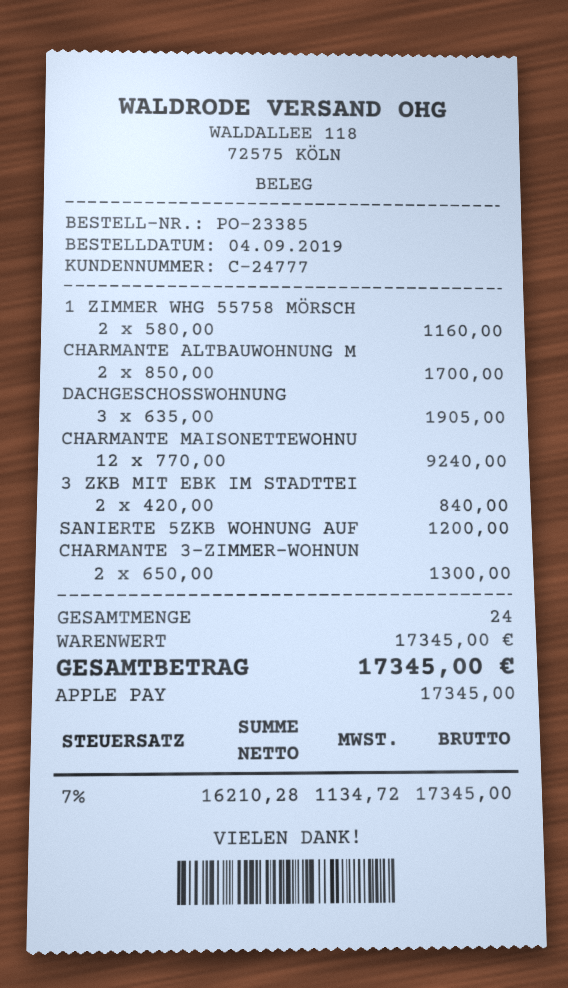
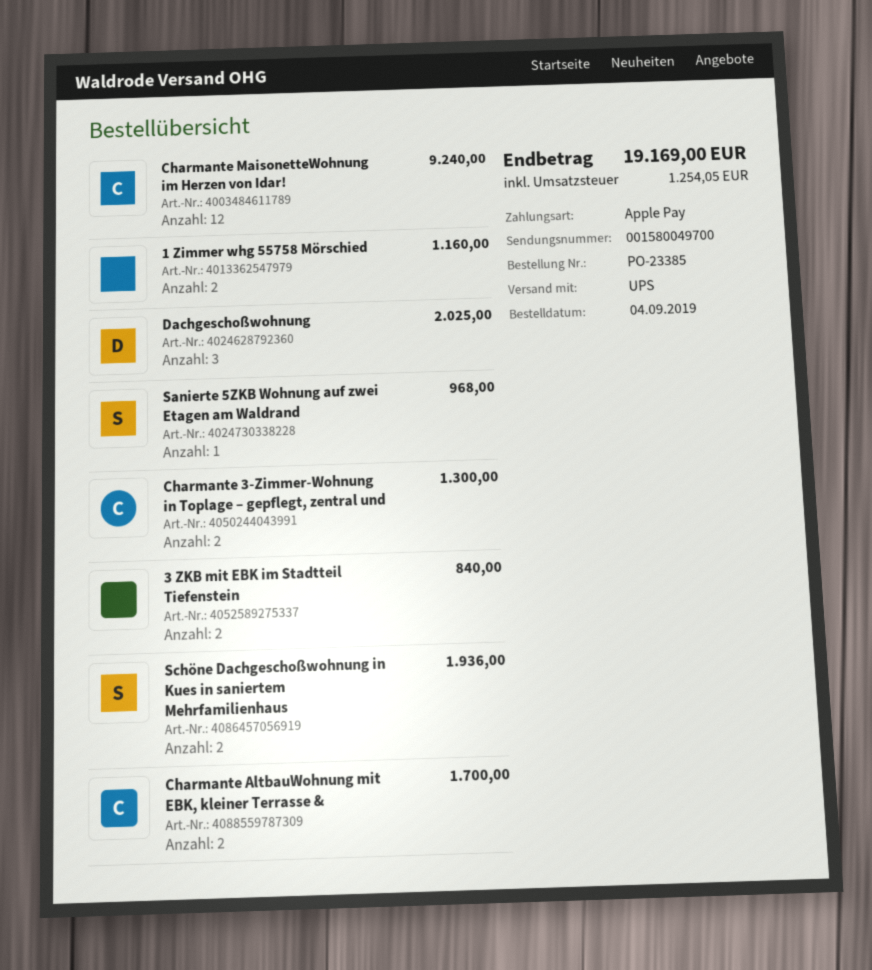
DACHGESCHOSSWOHNUNG: 3 for 1905.00 -> 3 for 2025.00
SANIERTE 5ZKB WOHNUNG AUF: 1 for 1200.00 -> 1 for 968.00
Schöne Dachgeschoßwohnung in Kues in saniertem Mehrfamilienhaus: none -> 2 for 1936.00
tax: 1134.72 -> 1254.05
total: 17345.00 -> 19169.00

